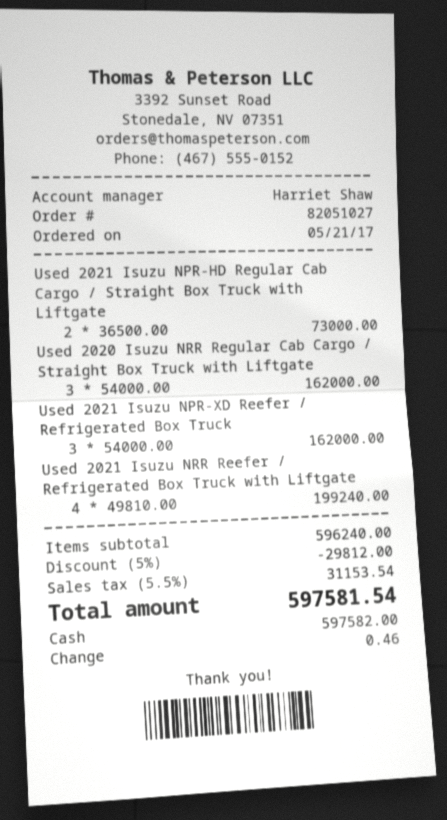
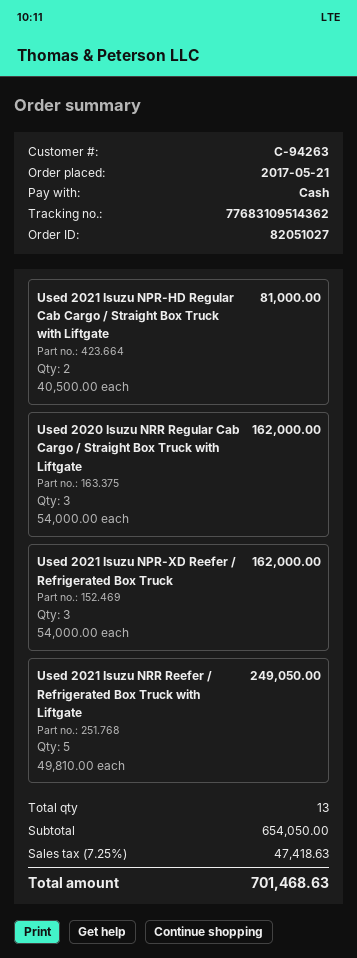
Used 2021 Isuzu NPR-HD Regular Cab Cargo / Straight Box Truck with Liftgate: 2 x 36500.00 = 73000.00 -> 2 x 40500.00 = 81000.00
Used 2021 Isuzu NRR Reefer / Refrigerated Box Truck with Liftgate: 4 x 49810.00 = 199240.00 -> 5 x 49810.00 = 249050.00
subtotal: 596240.00 -> 654050.00
discount: 5% = 29812.00 -> none
tax: 5.5% = 31153.54 -> 7.25% = 47418.63
total: 597581.54 -> 701468.63

